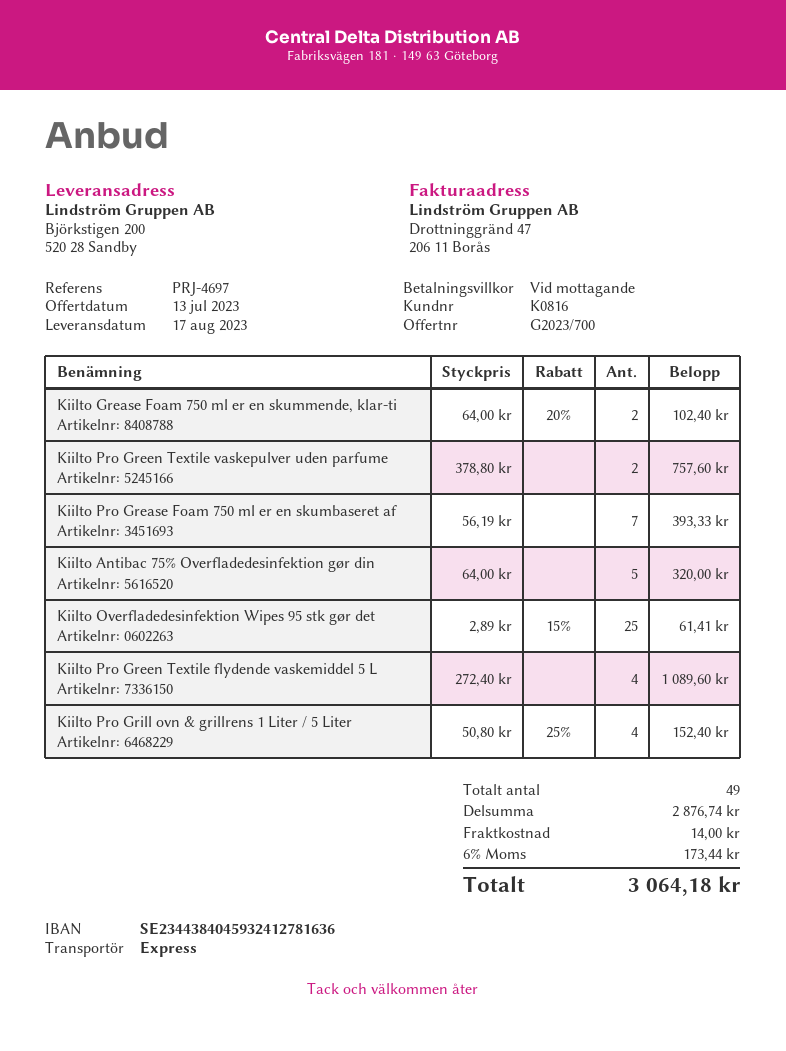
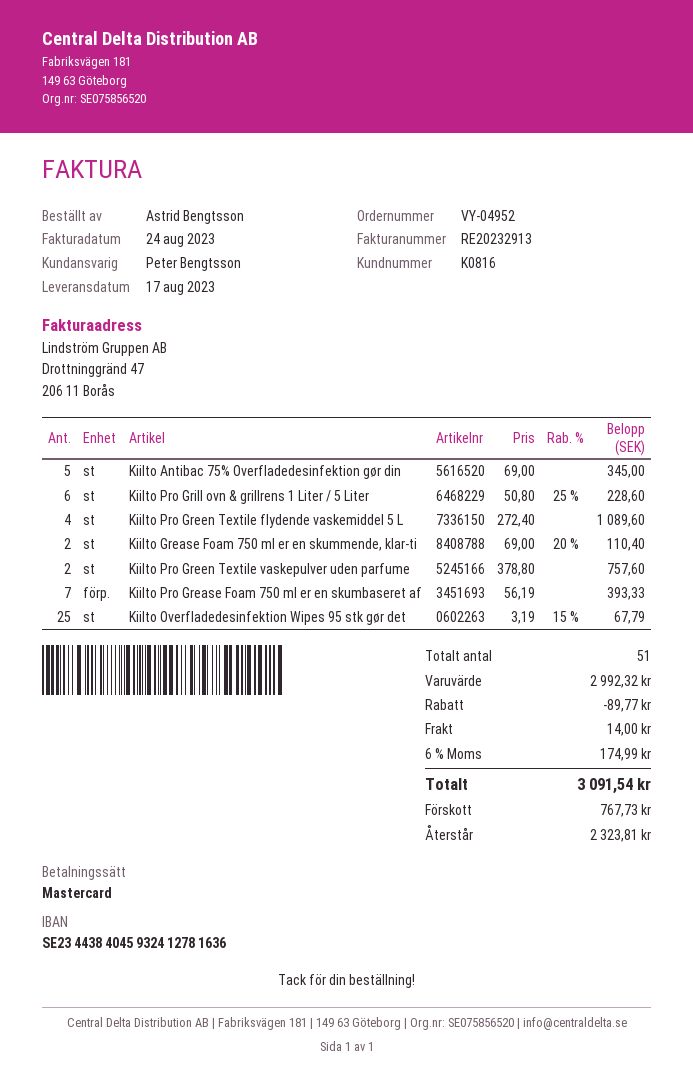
Kiilto Grease Foam 750 ml er en skummende, klar-ti: 2 x 64.00 - 20% = 102.40 -> 2 x 69.00 - 20% = 110.40
Kiilto Antibac 75% Overfladedesinfektion gør din: 5 x 64.00 = 320.00 -> 5 x 69.00 = 345.00
Kiilto Overfladedesinfektion Wipes 95 stk gør det: 25 x 2.89 - 15% = 61.41 -> 25 x 3.19 - 15% = 67.79
Kiilto Pro Grill ovn & grillrens 1 Liter / 5 Liter: 4 x 50.80 - 25% = 152.40 -> 6 x 50.80 - 25% = 228.60
total quantity: 49 -> 51
subtotal: 2876.74 -> 2992.32
discount: none -> 89.77
tax: 6% = 173.44 -> 6% = 174.99
total: 3064.18 -> 3091.54

